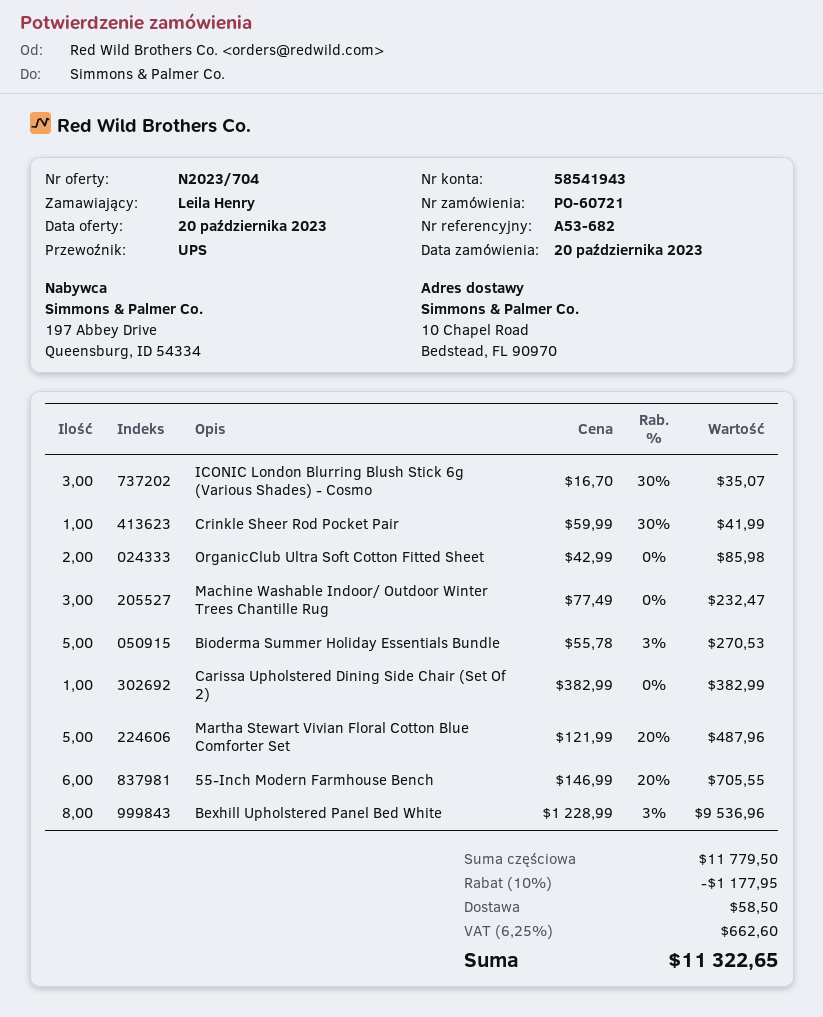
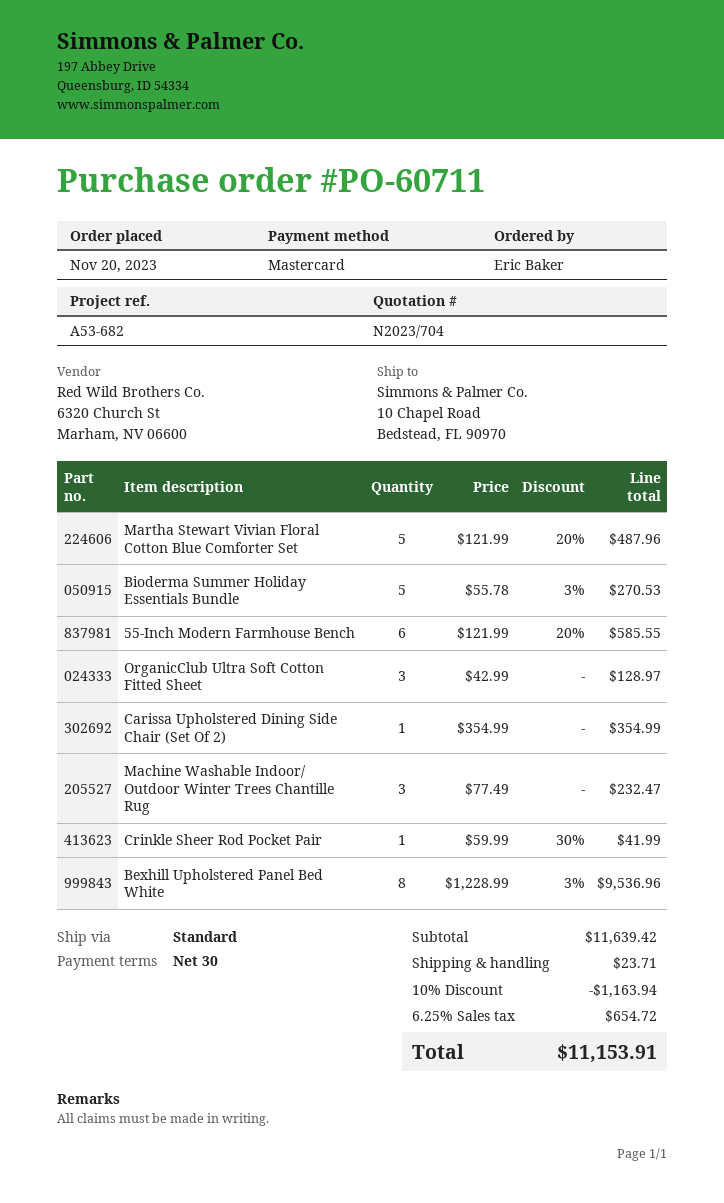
order number: PO-60721 -> PO-60711
order date: 2023-10-20 -> 2023-11-20
ordered by: Leila Henry -> Eric Baker
shipping method: UPS -> standard
ICONIC London Blurring Blush Stick 6g (Various Shades) - Cosmo: 3 x 16.70 - 30% = 35.07 -> none
OrganicClub Ultra Soft Cotton Fitted Sheet: 2 x 42.99 = 85.98 -> 3 x 42.99 = 128.97
Carissa Upholstered Dining Side Chair (Set Of 2): 1 x 382.99 = 382.99 -> 1 x 354.99 = 354.99
55-Inch Modern Farmhouse Bench: 6 x 146.99 - 20% = 705.55 -> 6 x 121.99 - 20% = 585.55
subtotal: 11779.50 -> 11639.42
discount: 10% = 1177.95 -> 10% = 1163.94
shipping: 58.50 -> 23.71
tax: 6.25% = 662.60 -> 6.25% = 654.72
total: 11322.65 -> 11153.91

